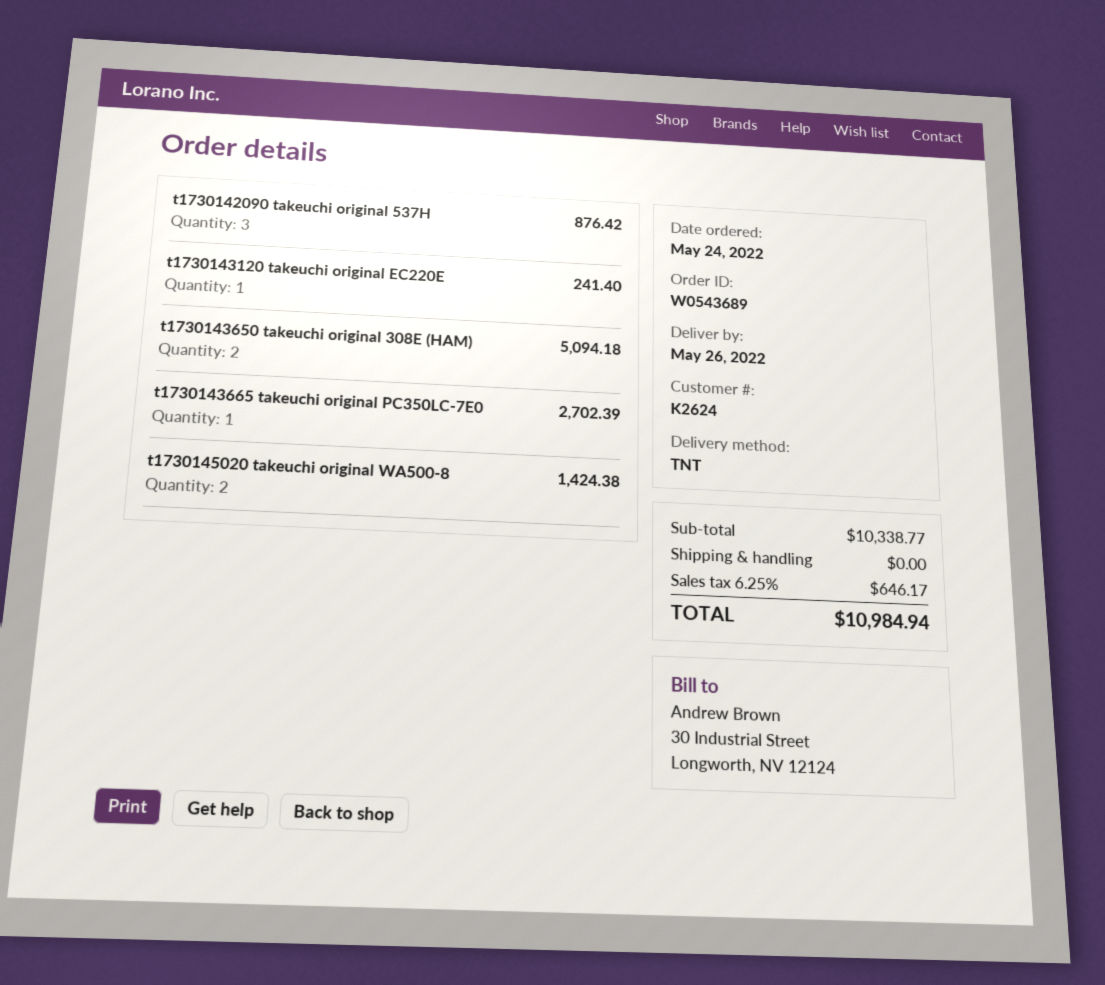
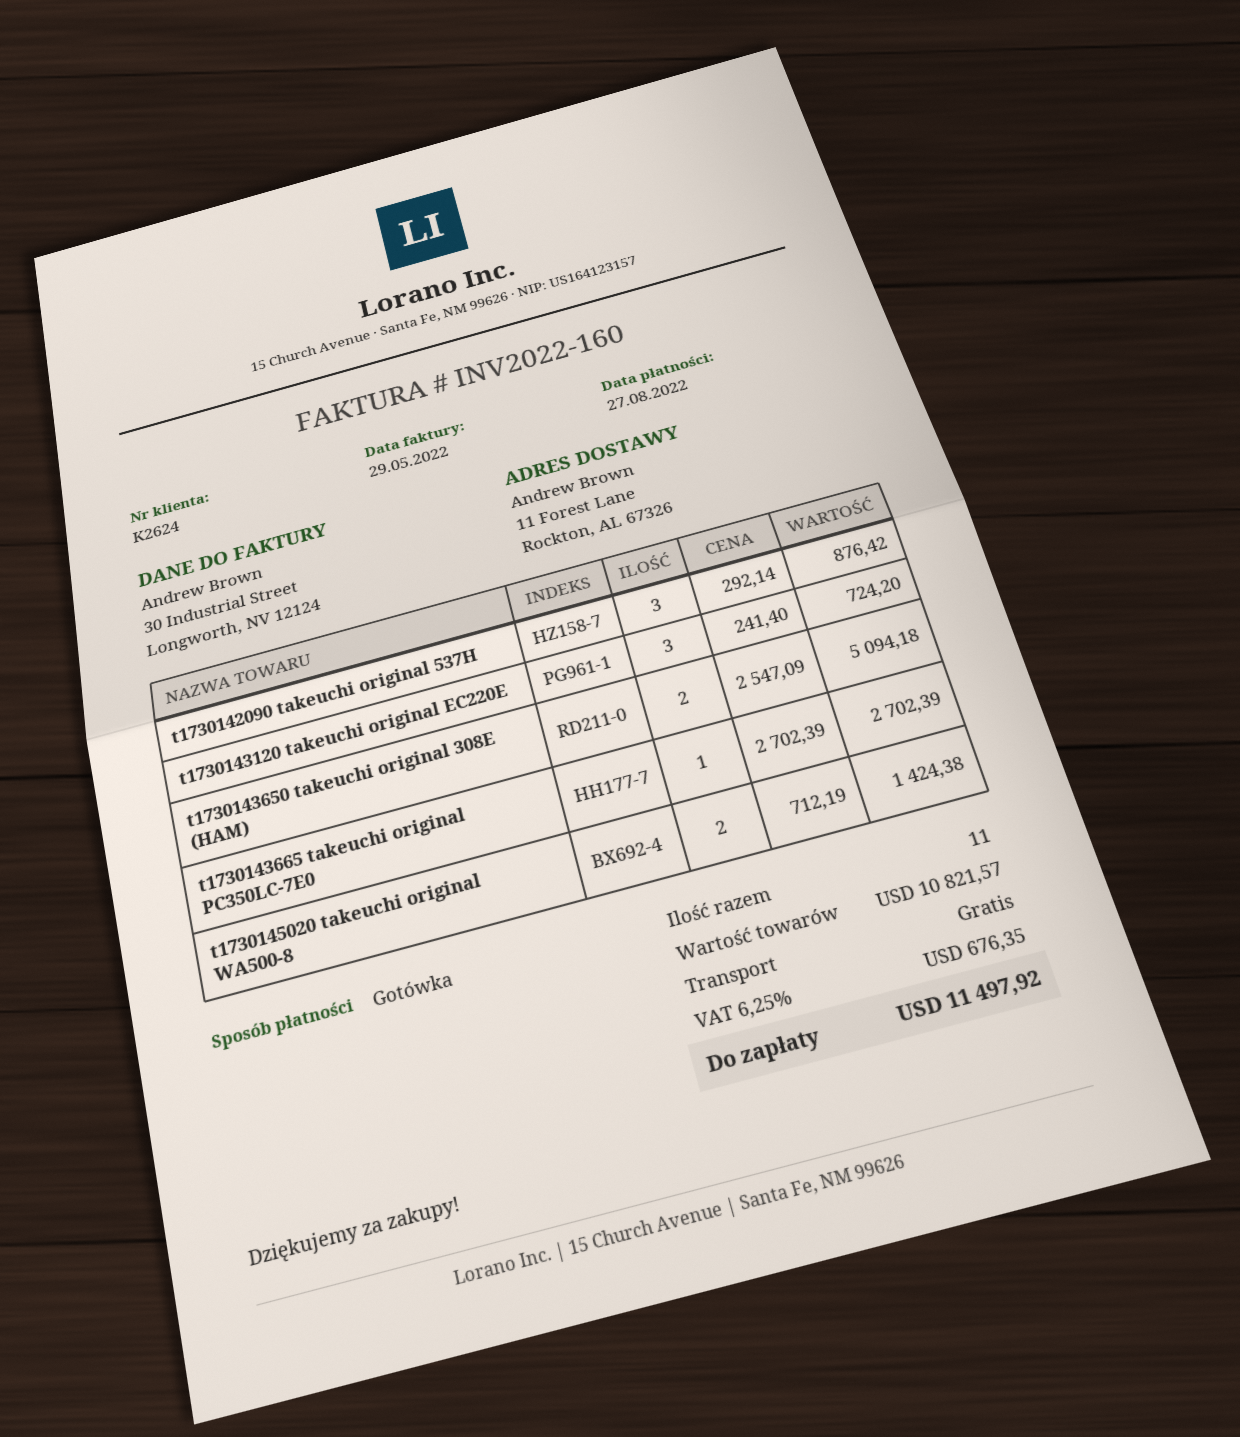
t1730143120 takeuchi original EC220E: 1 for 241.40 -> 3 for 724.20
subtotal: 10338.77 -> 10821.57
tax: 6.25% = 646.17 -> 6.25% = 676.35
total: 10984.94 -> 11497.92

